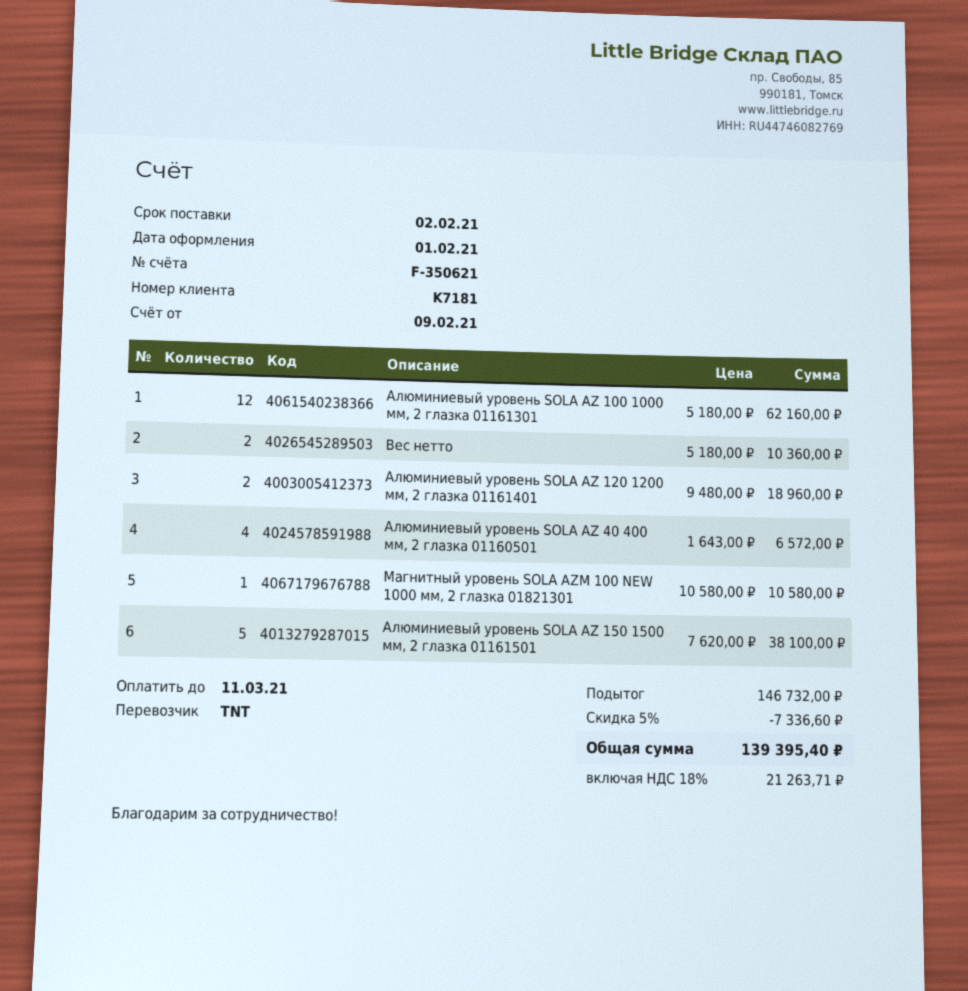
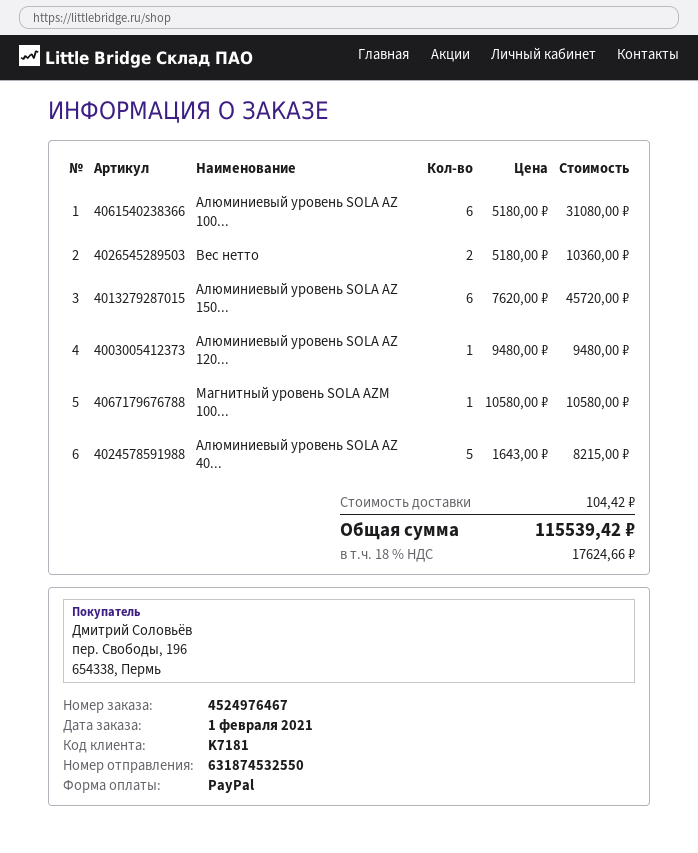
Алюминиевый уровень SOLA AZ 100 1000 мм, 2 глазка 01161301: 12 x 5180.00 = 62160.00 -> 6 x 5180.00 = 31080.00
Алюминиевый уровень SOLA AZ 120 1200 мм, 2 глазка 01161401: 2 x 9480.00 = 18960.00 -> 1 x 9480.00 = 9480.00
Алюминиевый уровень SOLA AZ 40 400 мм, 2 глазка 01160501: 4 x 1643.00 = 6572.00 -> 5 x 1643.00 = 8215.00
Алюминиевый уровень SOLA AZ 150 1500 мм, 2 глазка 01161501: 5 x 7620.00 = 38100.00 -> 6 x 7620.00 = 45720.00
discount: 5% = 7336.60 -> none
shipping: none -> 104.42
tax: 18% = 21263.71 -> 18% = 17624.66
total: 139395.40 -> 115539.42

